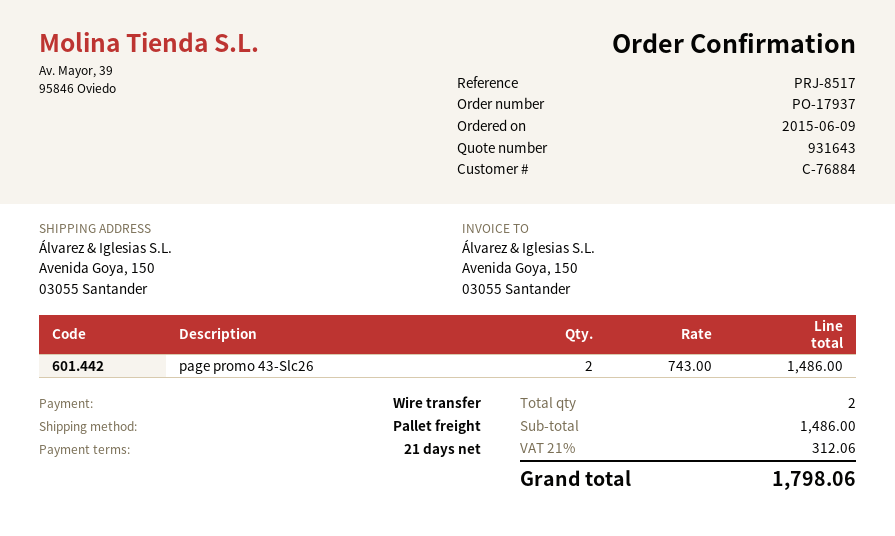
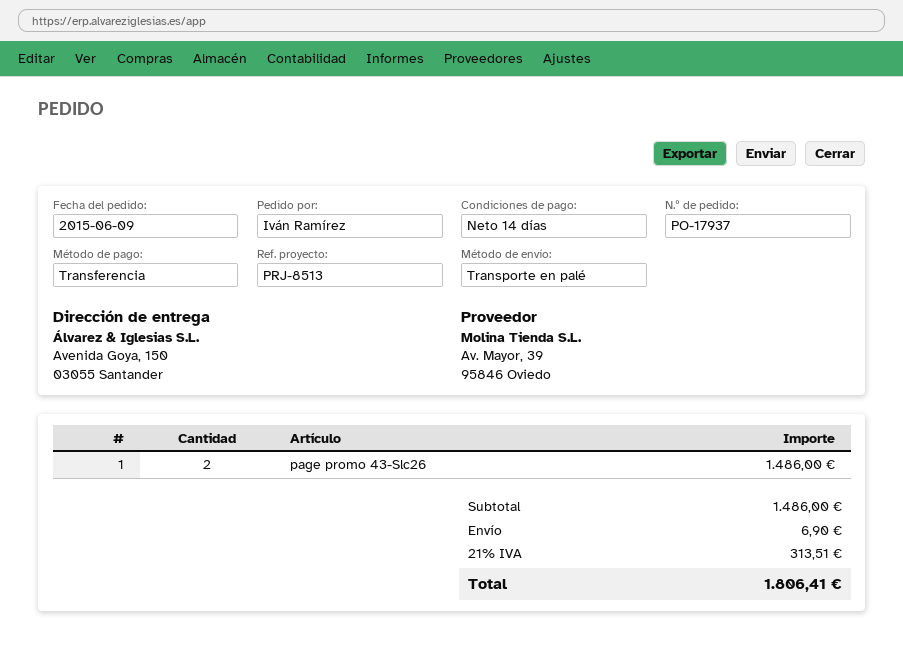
payment terms: 21 days -> 14 days
reference: PRJ-8517 -> PRJ-8513
shipping: none -> 6.90
tax: 21% = 312.06 -> 21% = 313.51
total: 1798.06 -> 1806.41

